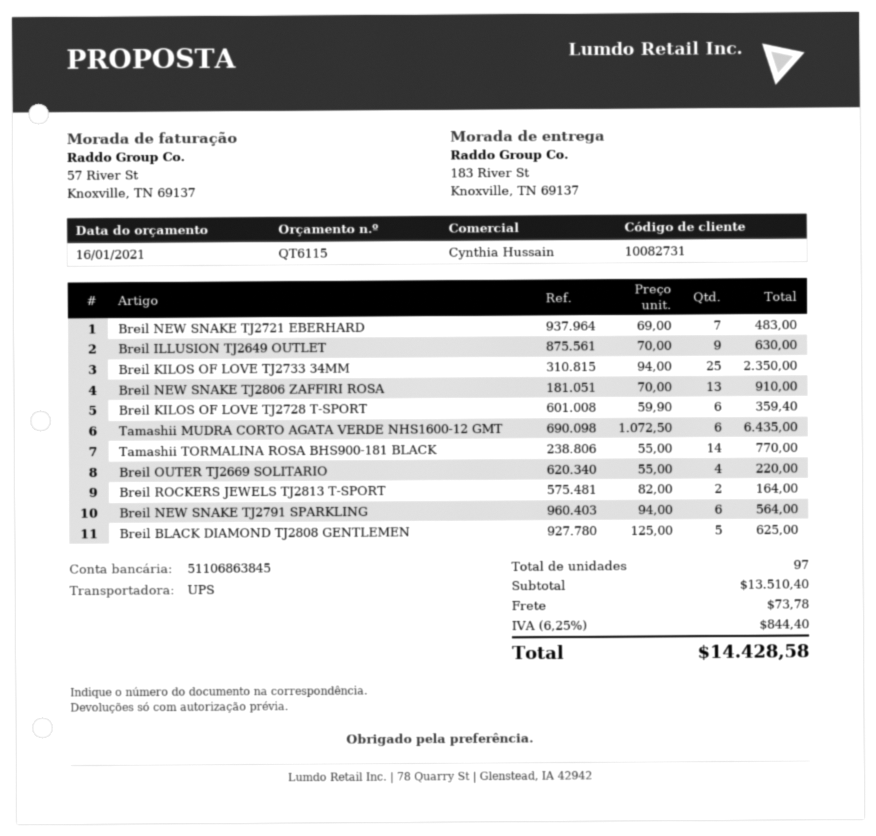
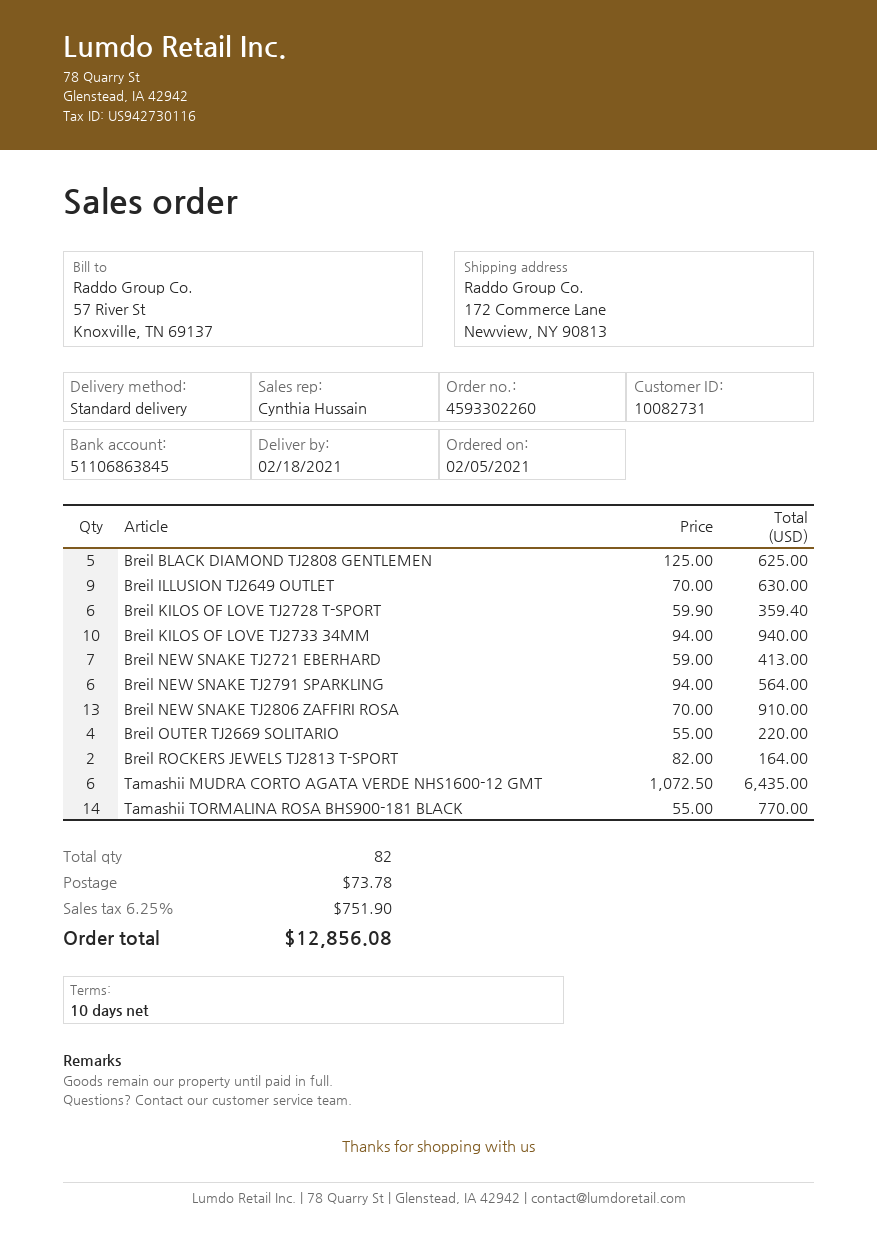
shipping method: UPS -> standard
ship to: 183 River St, Knoxville, TN 69137 -> 172 Commerce Lane, Newview, NY 90813
Breil NEW SNAKE TJ2721 EBERHARD: 7 x 69.00 = 483.00 -> 7 x 59.00 = 413.00
Breil KILOS OF LOVE TJ2733 34MM: 25 x 94.00 = 2350.00 -> 10 x 94.00 = 940.00
total quantity: 97 -> 82
tax: 6.25% = 844.40 -> 6.25% = 751.90
total: 14428.58 -> 12856.08

